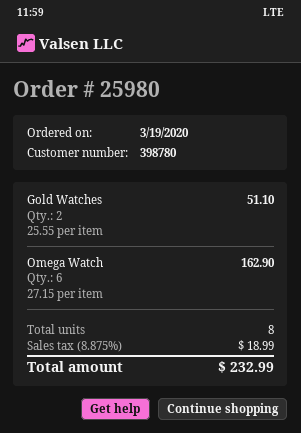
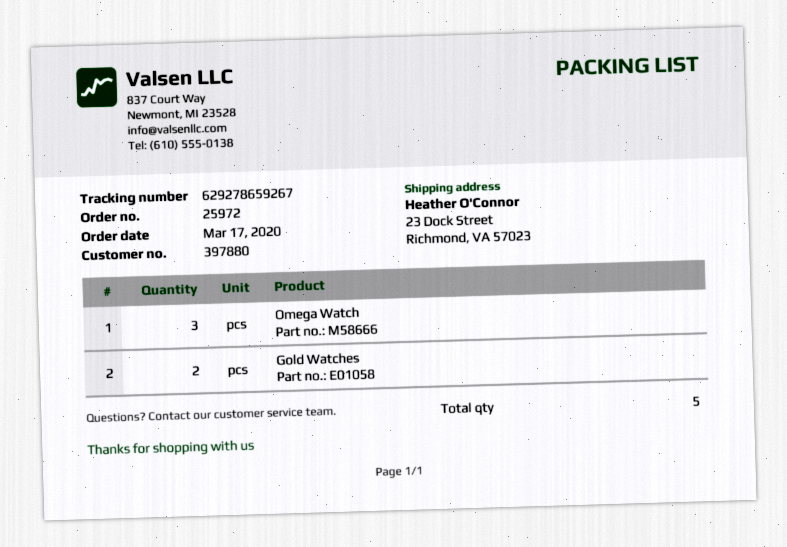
order number: 25980 -> 25972
order date: 2020-03-19 -> 2020-03-17
customer number: 398780 -> 397880
Omega Watch: 6 -> 3
total quantity: 8 -> 5

